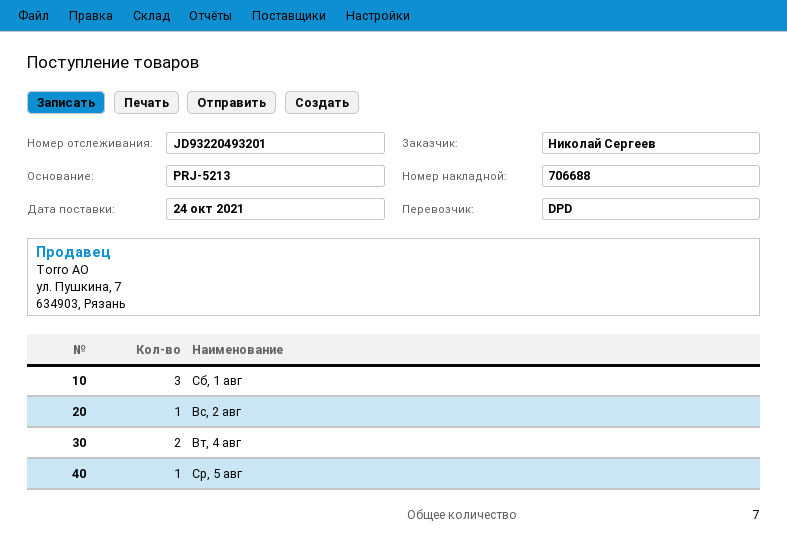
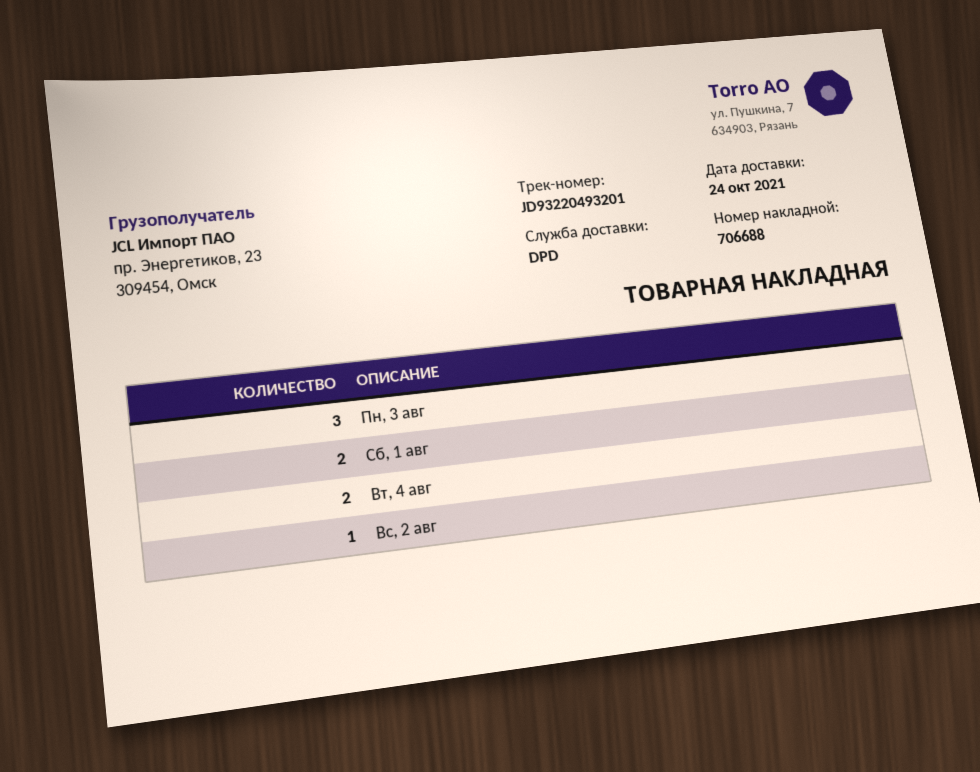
Сб, 1 авг: 3 -> 2
Ср, 5 авг: 1 -> none
Пн, 3 авг: none -> 3

